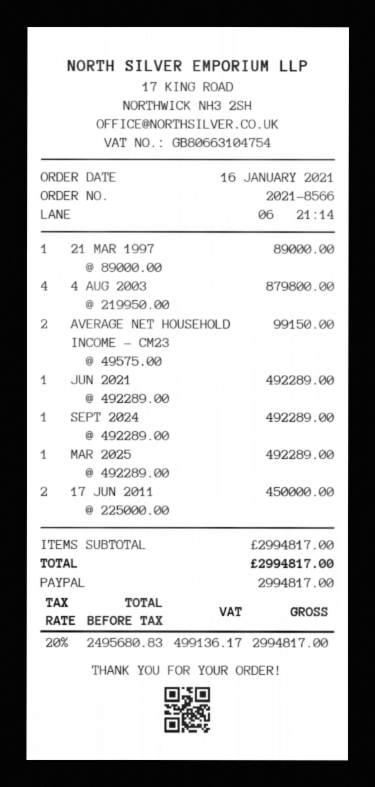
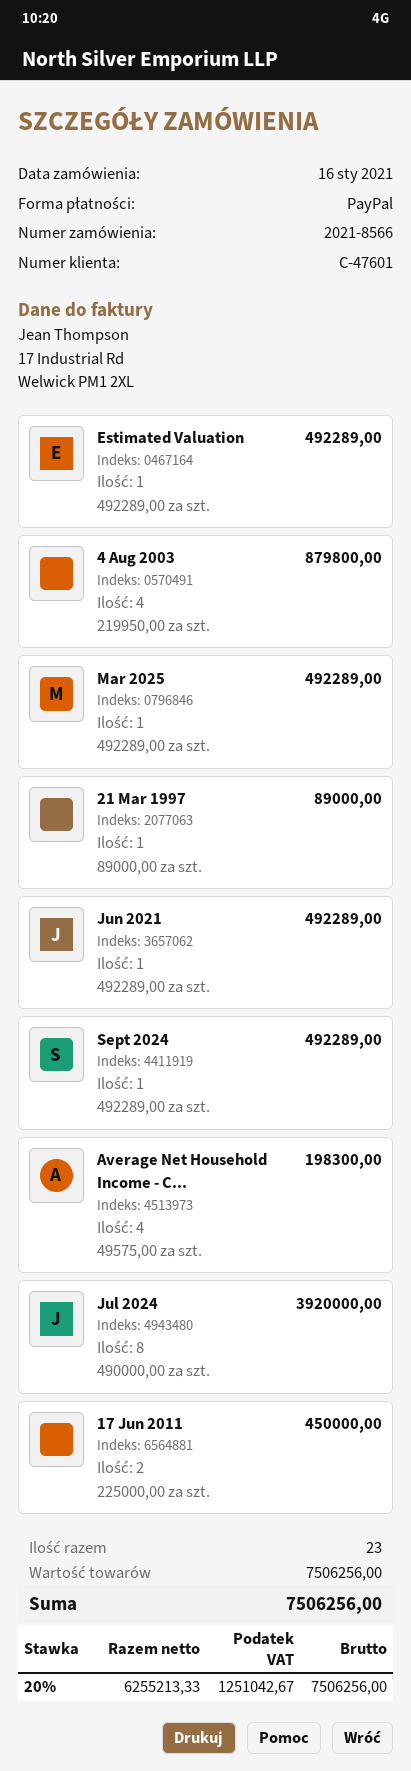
AVERAGE NET HOUSEHOLD INCOME - CM23: 2 x 49575.00 = 99150.00 -> 4 x 49575.00 = 198300.00
Estimated Valuation: none -> 1 x 492289.00 = 492289.00
Jul 2024: none -> 8 x 490000.00 = 3920000.00
subtotal: 2994817.00 -> 7506256.00
net: 2495680.83 -> 6255213.33
tax: 20% = 499136.17 -> 20% = 1251042.67
total: 2994817.00 -> 7506256.00

